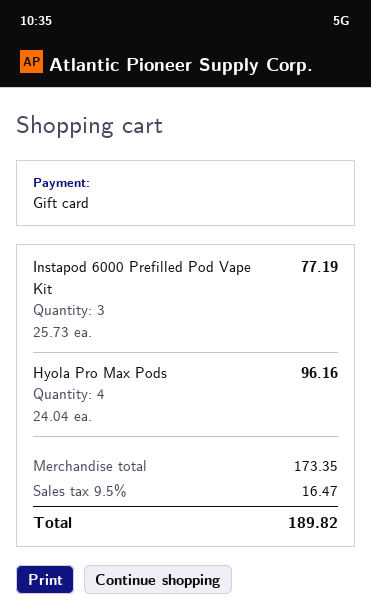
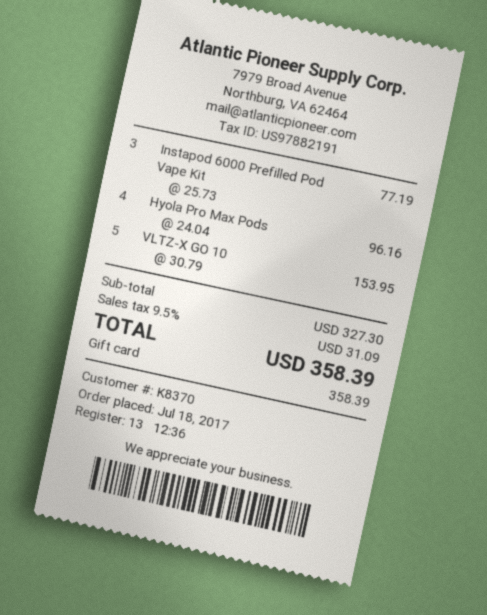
VLTZ-X GO 10: none -> 5 x 30.79 = 153.95
subtotal: 173.35 -> 327.30
tax: 9.5% = 16.47 -> 9.5% = 31.09
total: 189.82 -> 358.39

